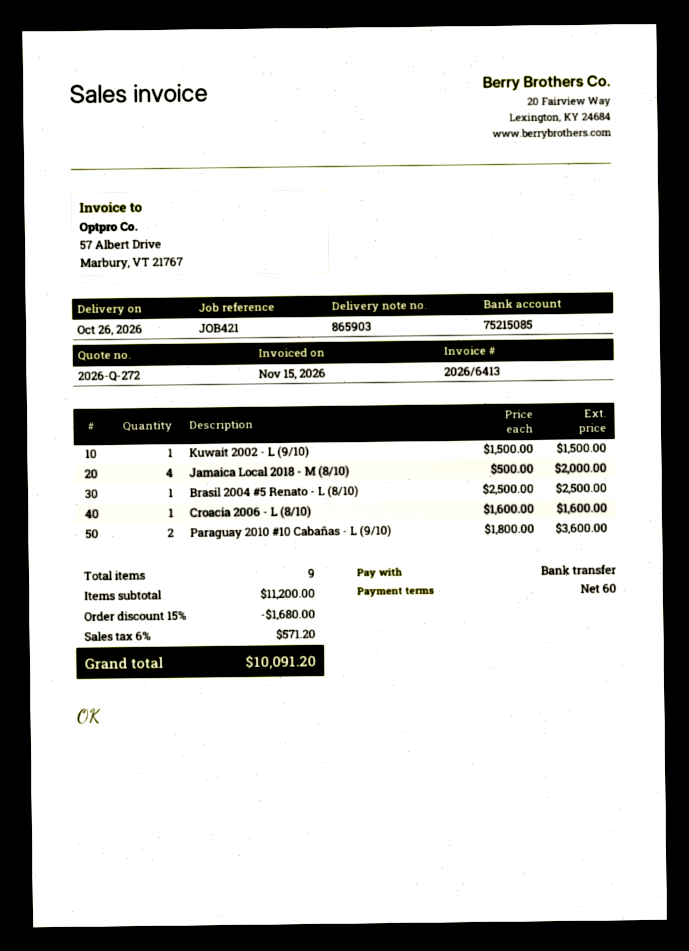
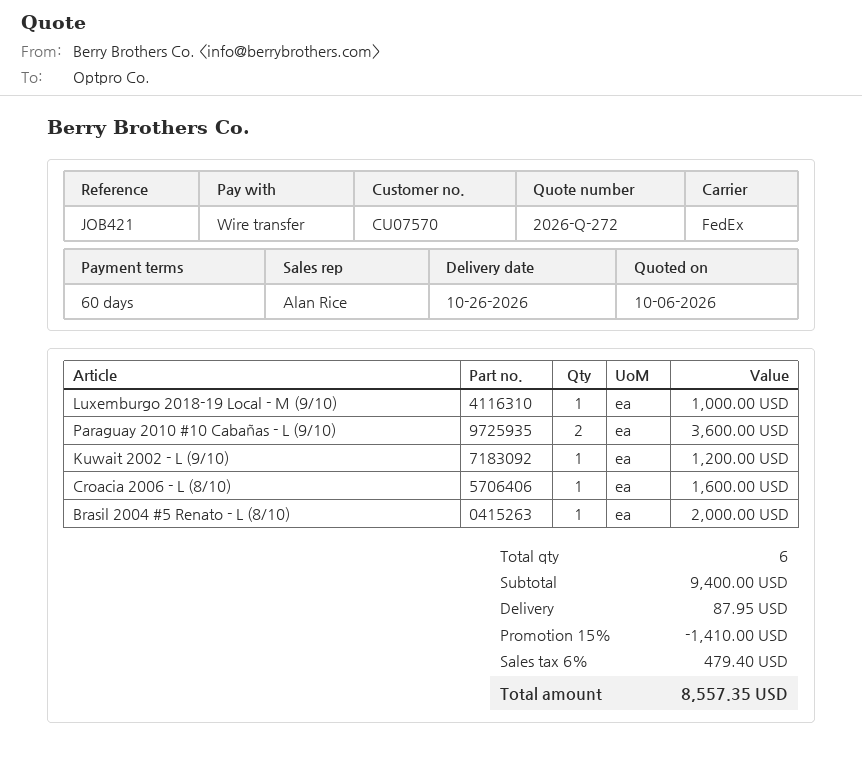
Kuwait 2002 - L (9/10): 1 for 1500.00 -> 1 for 1200.00
Jamaica Local 2018 - M (8/10): 4 for 2000.00 -> none
Brasil 2004 #5 Renato - L (8/10): 1 for 2500.00 -> 1 for 2000.00
Luxemburgo 2018-19 Local - M (9/10): none -> 1 for 1000.00
total quantity: 9 -> 6
subtotal: 11200.00 -> 9400.00
discount: 15% = 1680.00 -> 15% = 1410.00
shipping: none -> 87.95
tax: 6% = 571.20 -> 6% = 479.40
total: 10091.20 -> 8557.35

